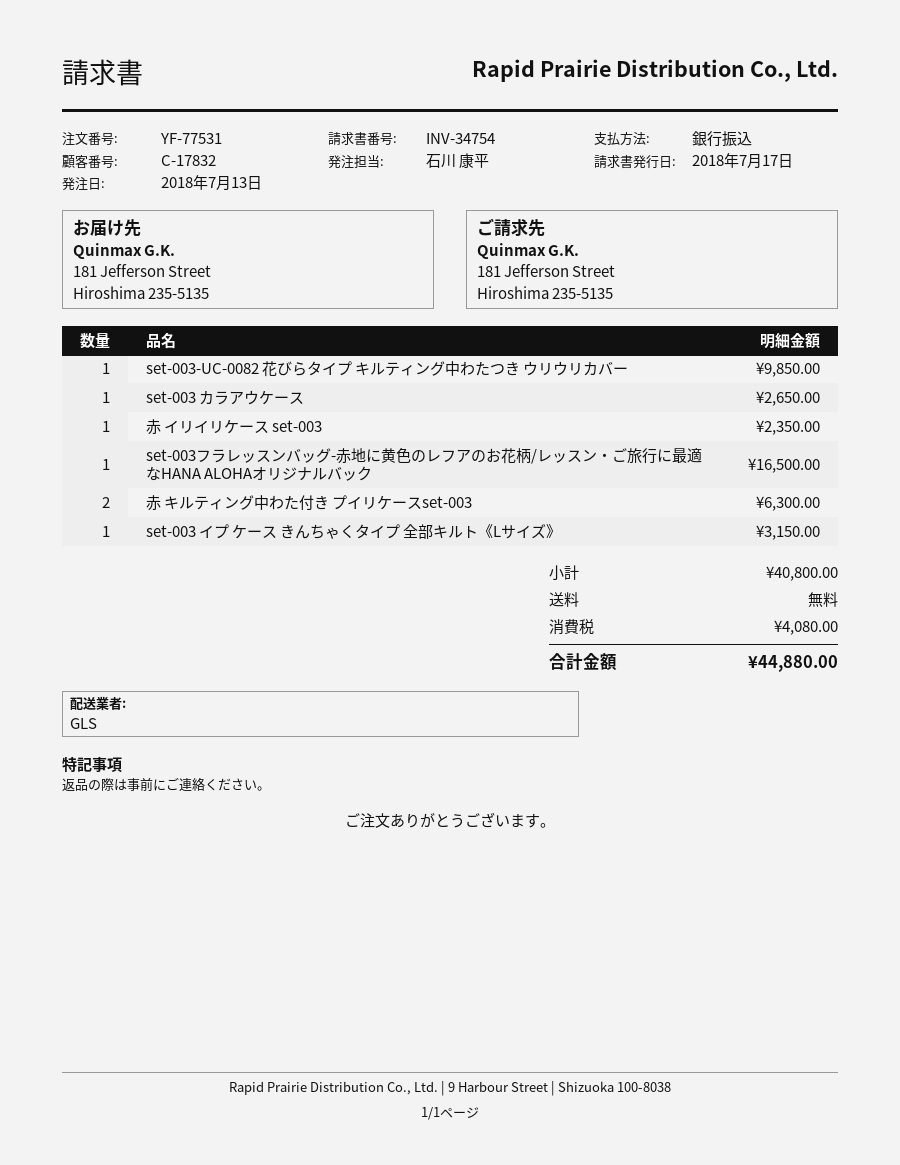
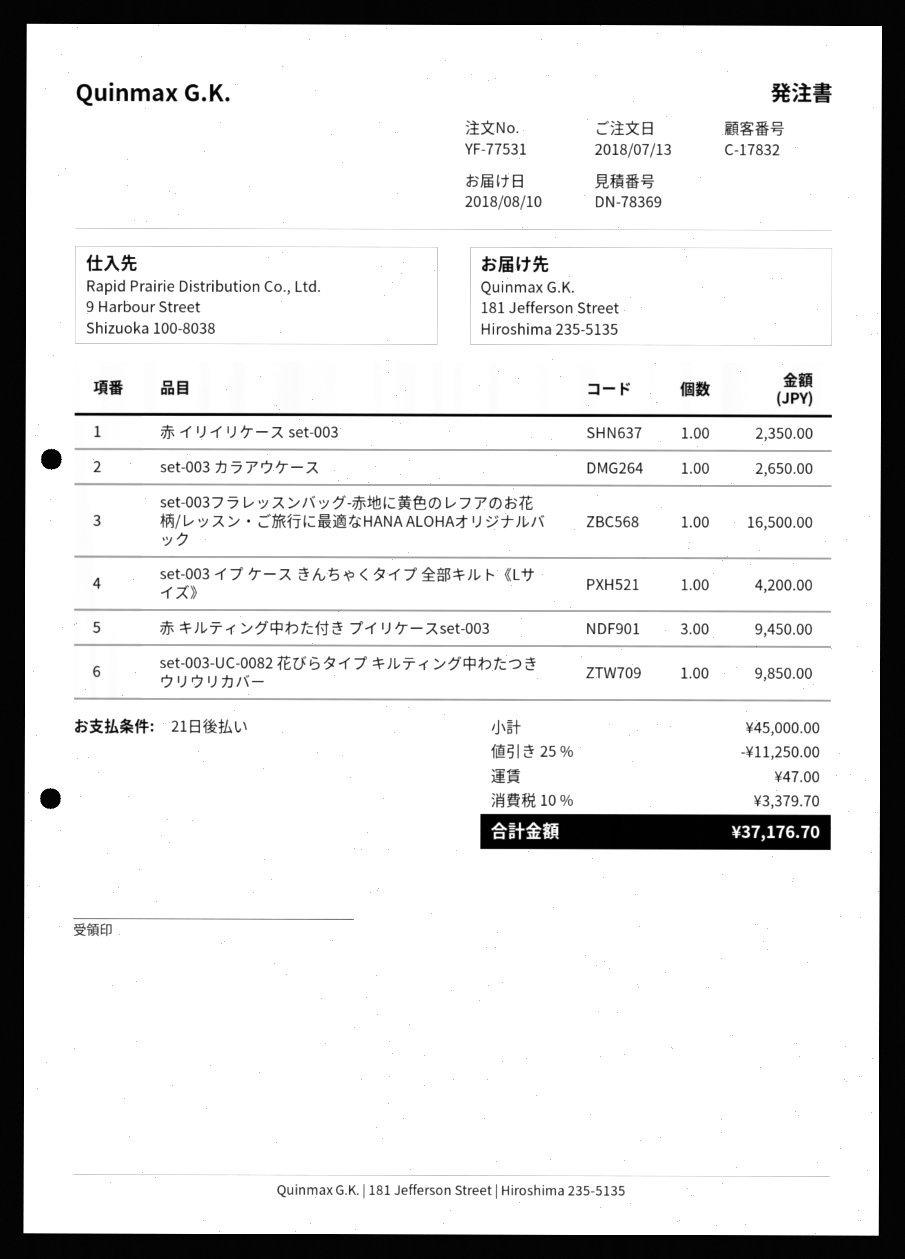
赤 キルティング中わた付き プイリケースset-003: 2 for 6300.00 -> 3 for 9450.00
set-003 イプ ケース きんちゃくタイプ 全部キルト《Lサイズ》: 1 for 3150.00 -> 1 for 4200.00
subtotal: 40800.00 -> 45000.00
discount: none -> 25% = 11250.00
shipping: 0.00 -> 47.00
tax: 4080.00 -> 3379.70
total: 44880.00 -> 37176.70

